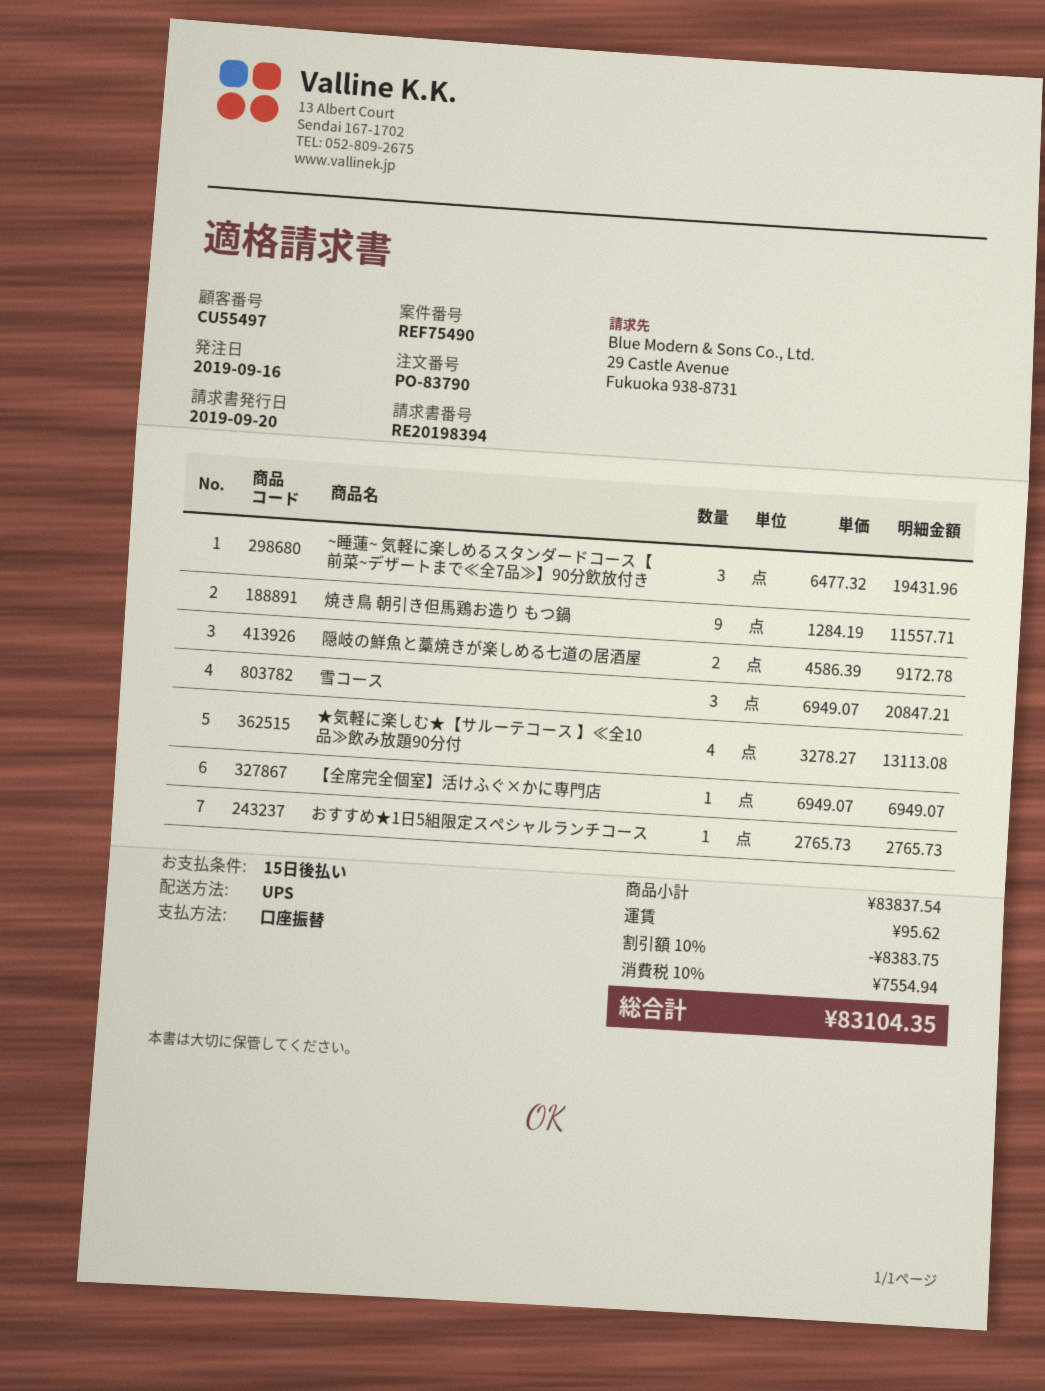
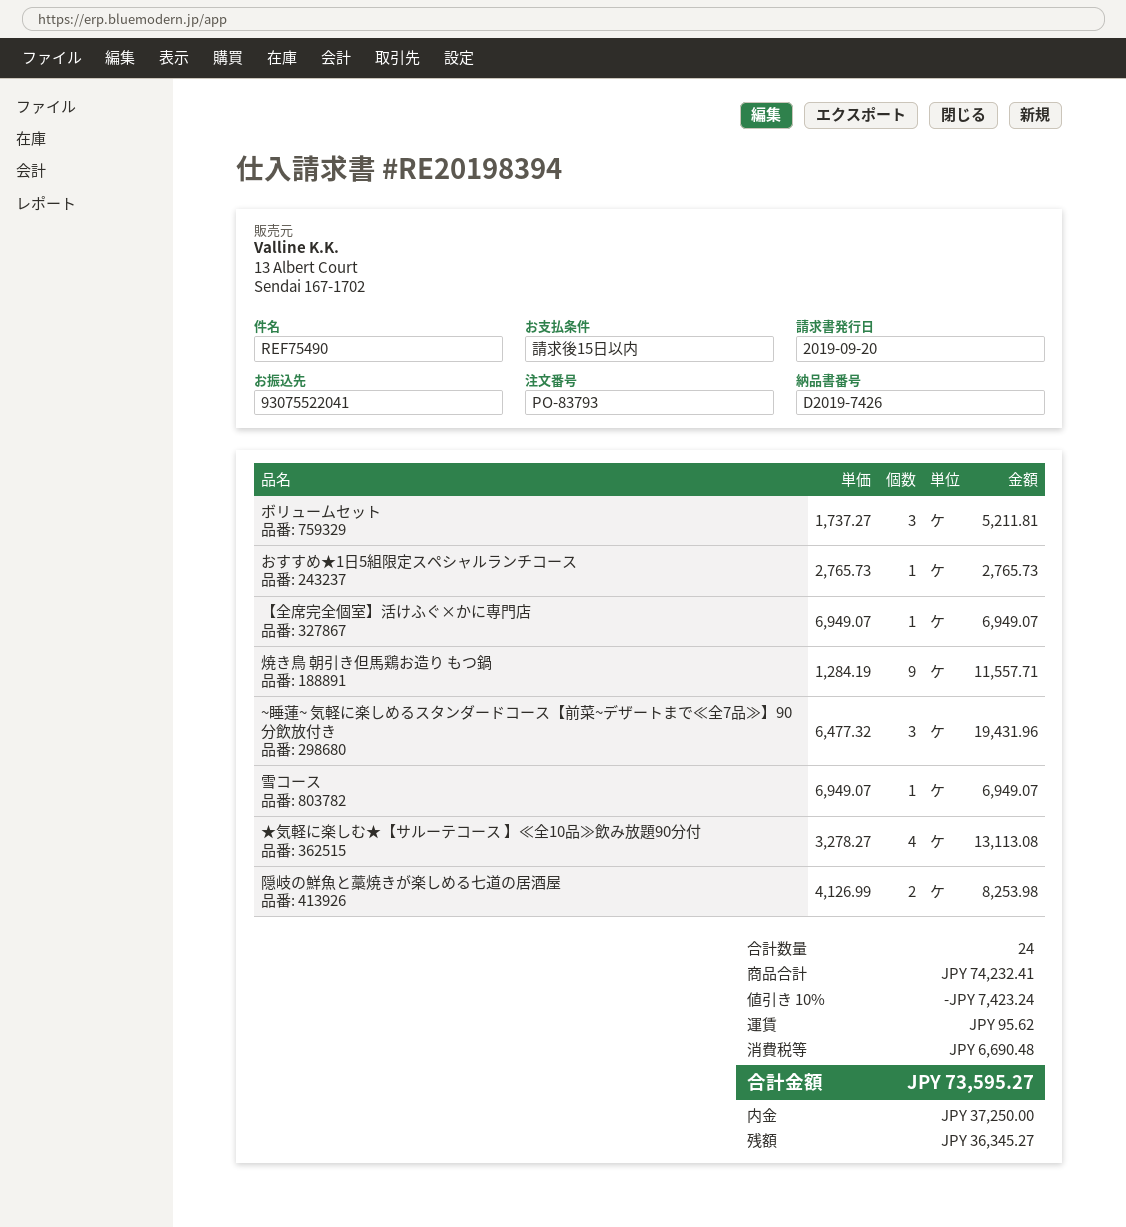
order number: PO-83790 -> PO-83793
隠岐の鮮魚と藁焼きが楽しめる七道の居酒屋: 2 x 4586.39 = 9172.78 -> 2 x 4126.99 = 8253.98
雪コース: 3 x 6949.07 = 20847.21 -> 1 x 6949.07 = 6949.07
ボリュームセット: none -> 3 x 1737.27 = 5211.81
subtotal: 83837.54 -> 74232.41
discount: 10% = 8383.75 -> 10% = 7423.24
tax: 7554.94 -> 6690.48
total: 83104.35 -> 73595.27

